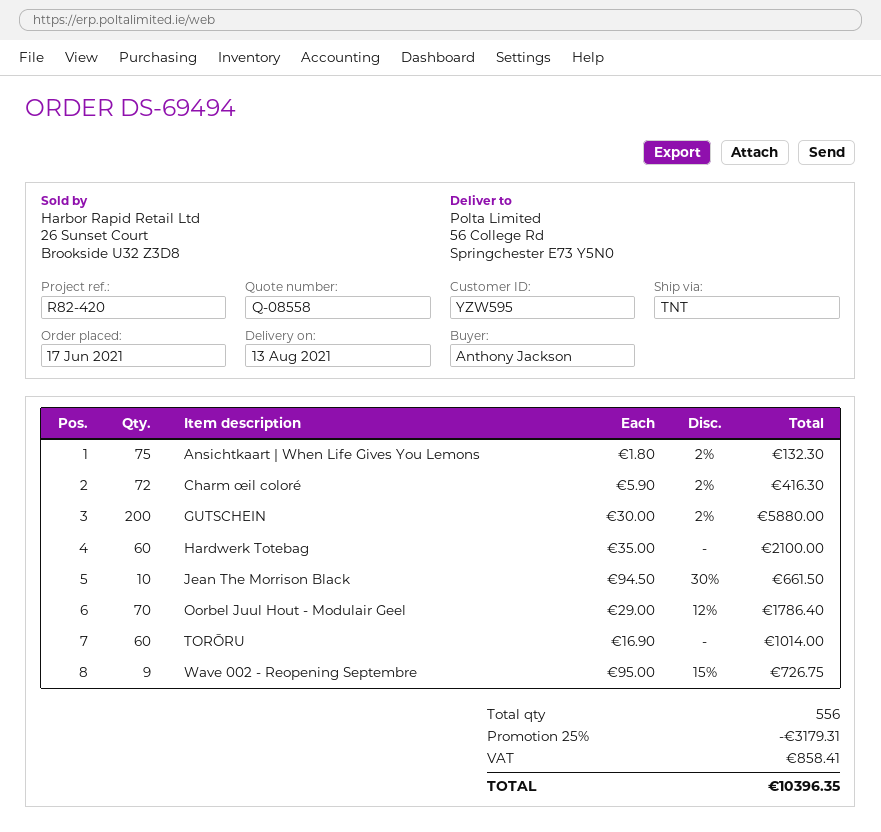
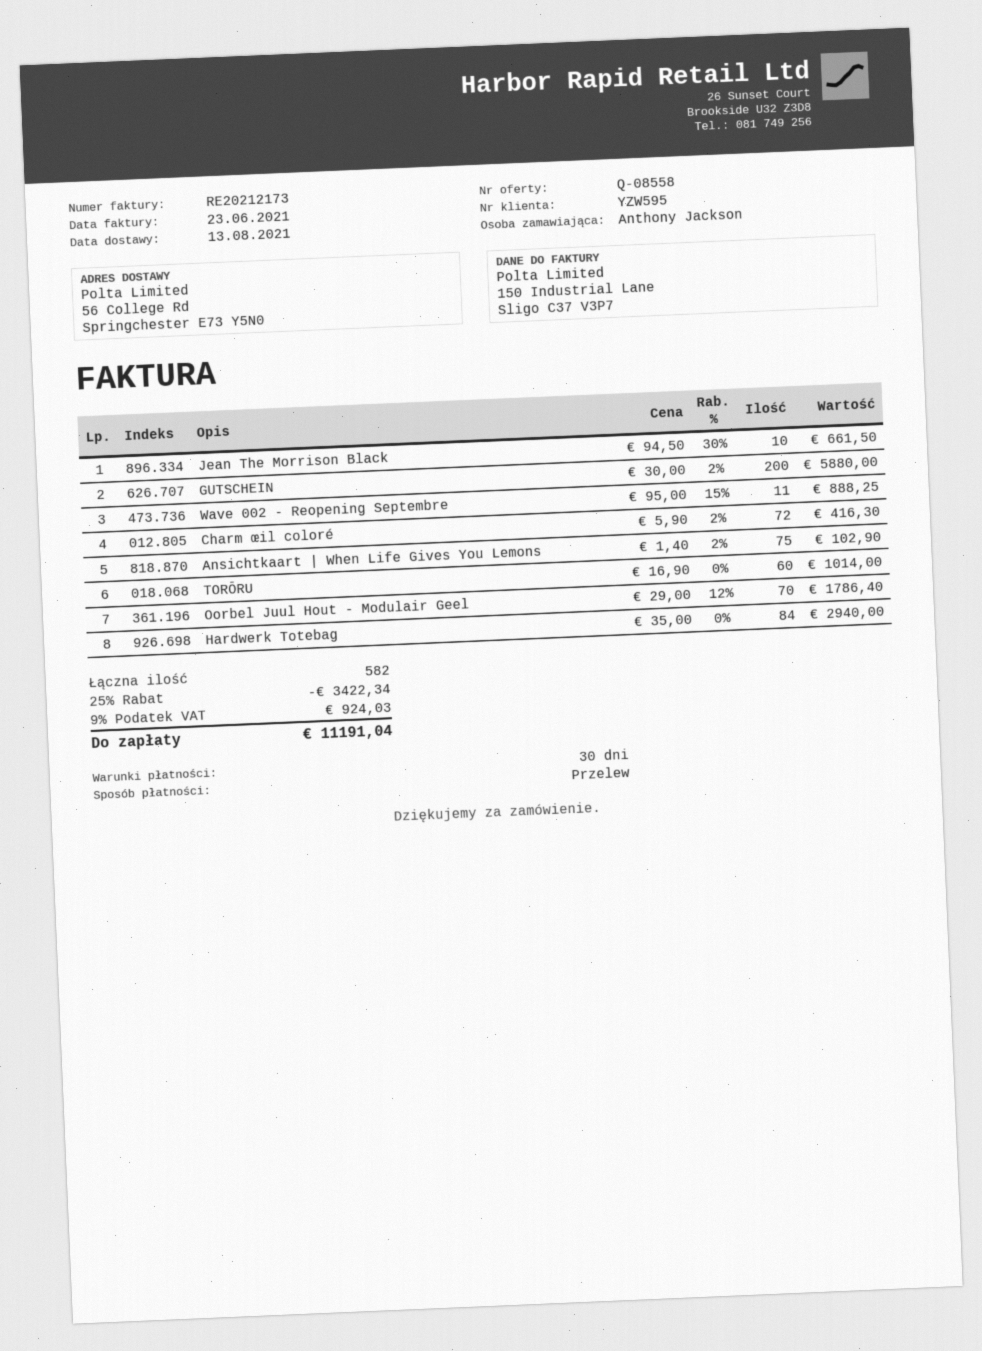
Ansichtkaart | When Life Gives You Lemons: 75 x 1.80 - 2% = 132.30 -> 75 x 1.40 - 2% = 102.90
Hardwerk Totebag: 60 x 35.00 = 2100.00 -> 84 x 35.00 = 2940.00
Wave 002 - Reopening Septembre: 9 x 95.00 - 15% = 726.75 -> 11 x 95.00 - 15% = 888.25
total quantity: 556 -> 582
discount: 25% = 3179.31 -> 25% = 3422.34
tax: 858.41 -> 924.03
total: 10396.35 -> 11191.04

